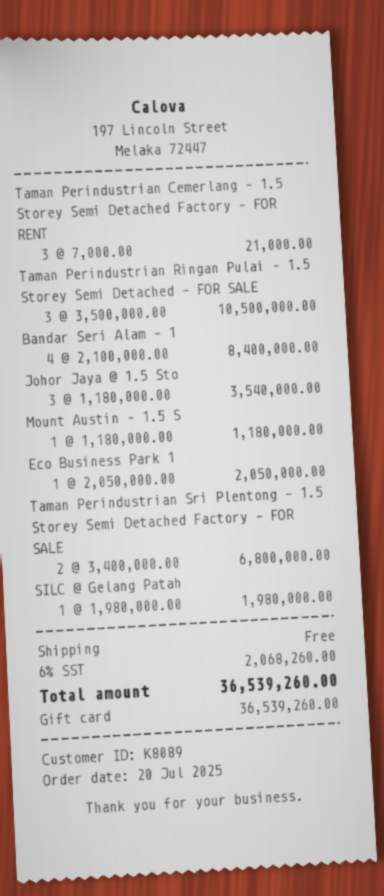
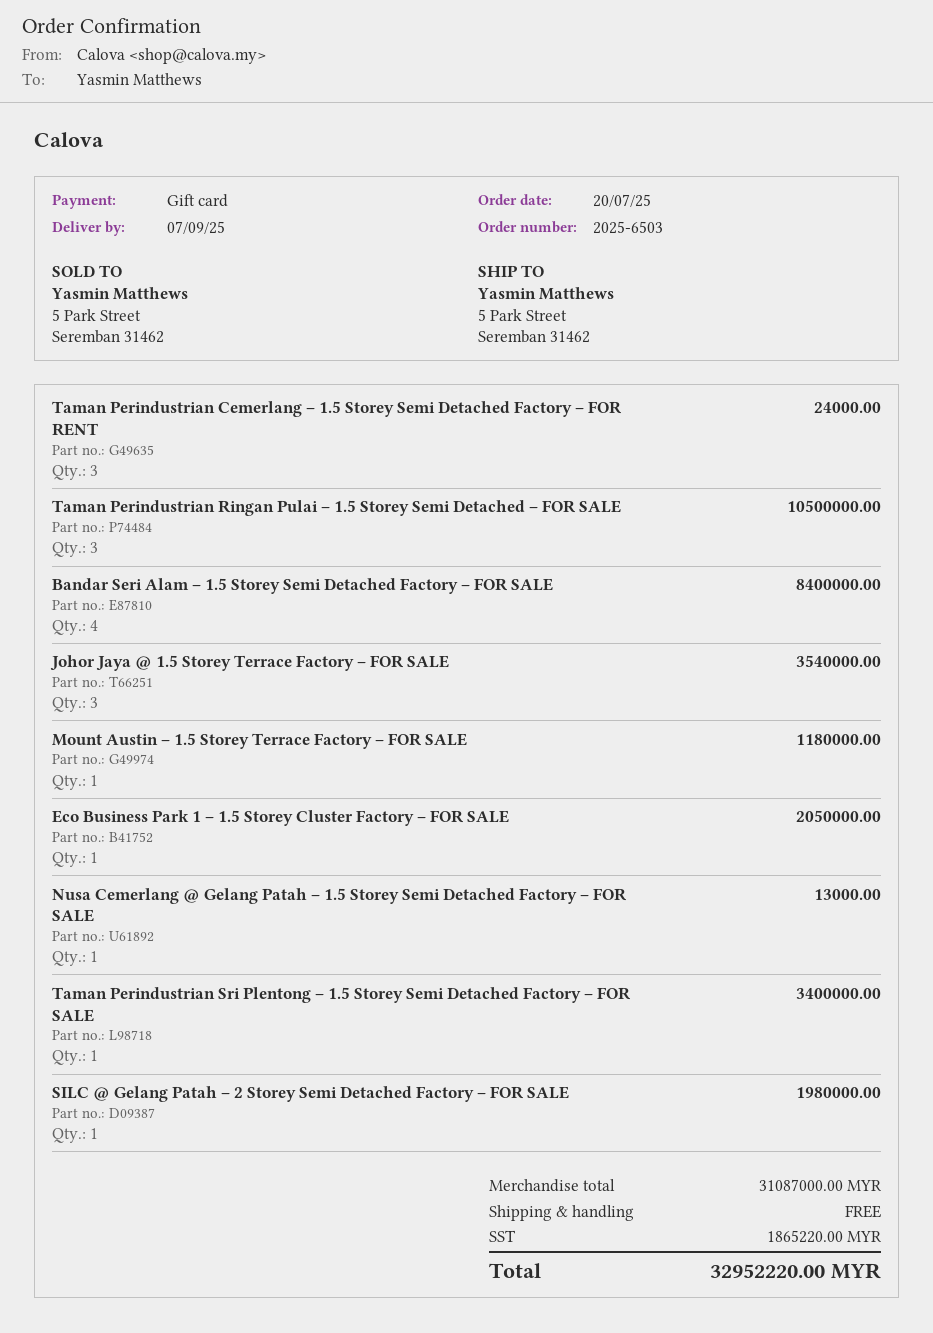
Taman Perindustrian Cemerlang – 1.5 Storey Semi Detached Factory – FOR RENT: 3 for 21000.00 -> 3 for 24000.00
Taman Perindustrian Sri Plentong – 1.5 Storey Semi Detached Factory – FOR SALE: 2 for 6800000.00 -> 1 for 3400000.00
Nusa Cemerlang @ Gelang Patah – 1.5 Storey Semi Detached Factory – FOR SALE: none -> 1 for 13000.00
tax: 2068260.00 -> 1865220.00
total: 36539260.00 -> 32952220.00

